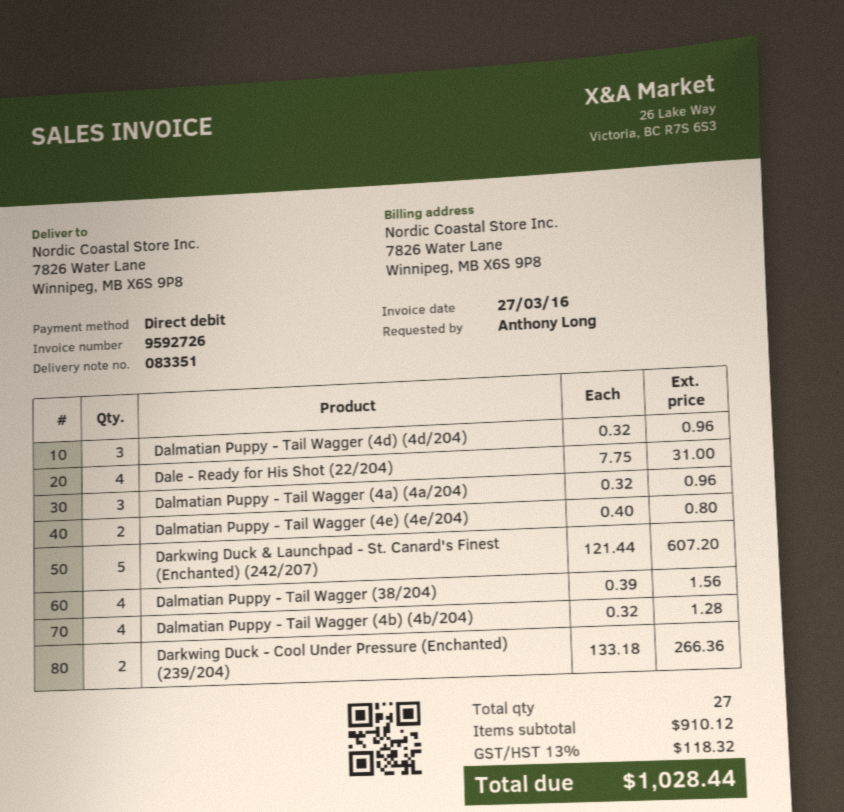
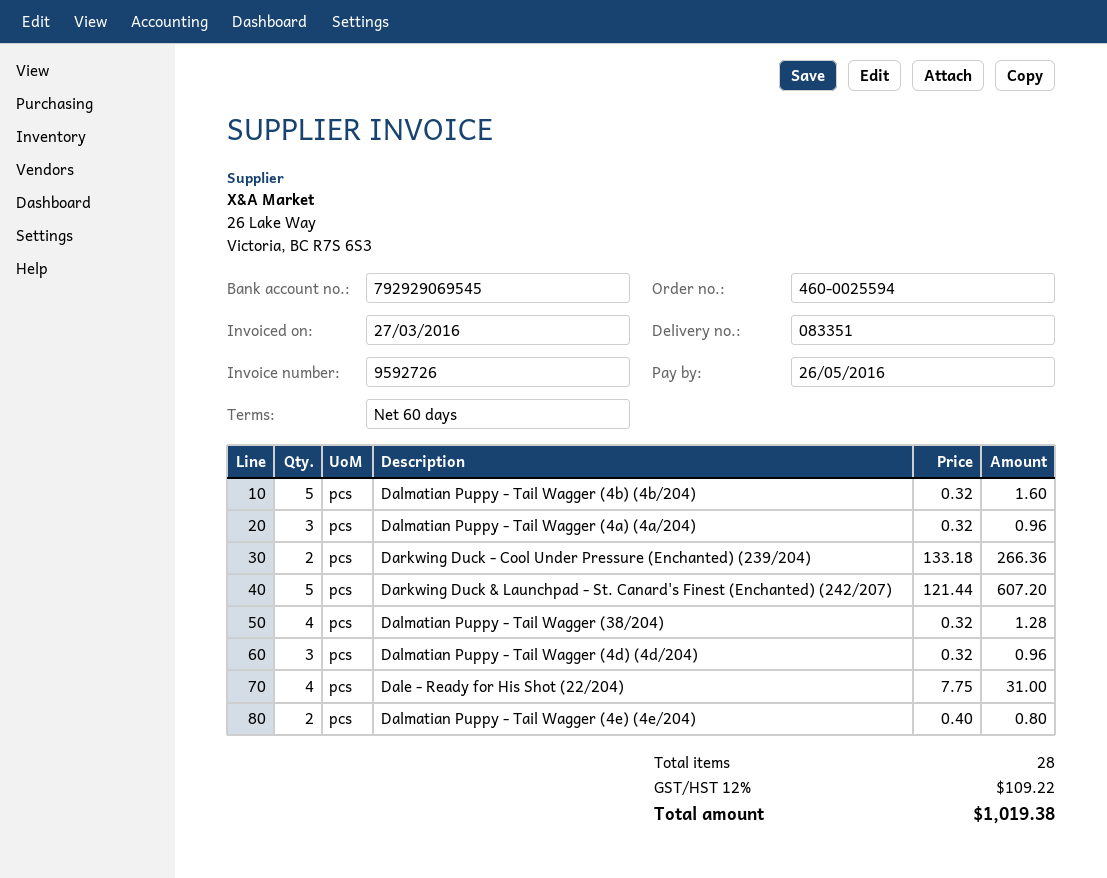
Dalmatian Puppy - Tail Wagger (38/204): 4 x 0.39 = 1.56 -> 4 x 0.32 = 1.28
Dalmatian Puppy - Tail Wagger (4b) (4b/204): 4 x 0.32 = 1.28 -> 5 x 0.32 = 1.60
total quantity: 27 -> 28
tax: 13% = 118.32 -> 12% = 109.22
total: 1028.44 -> 1019.38

